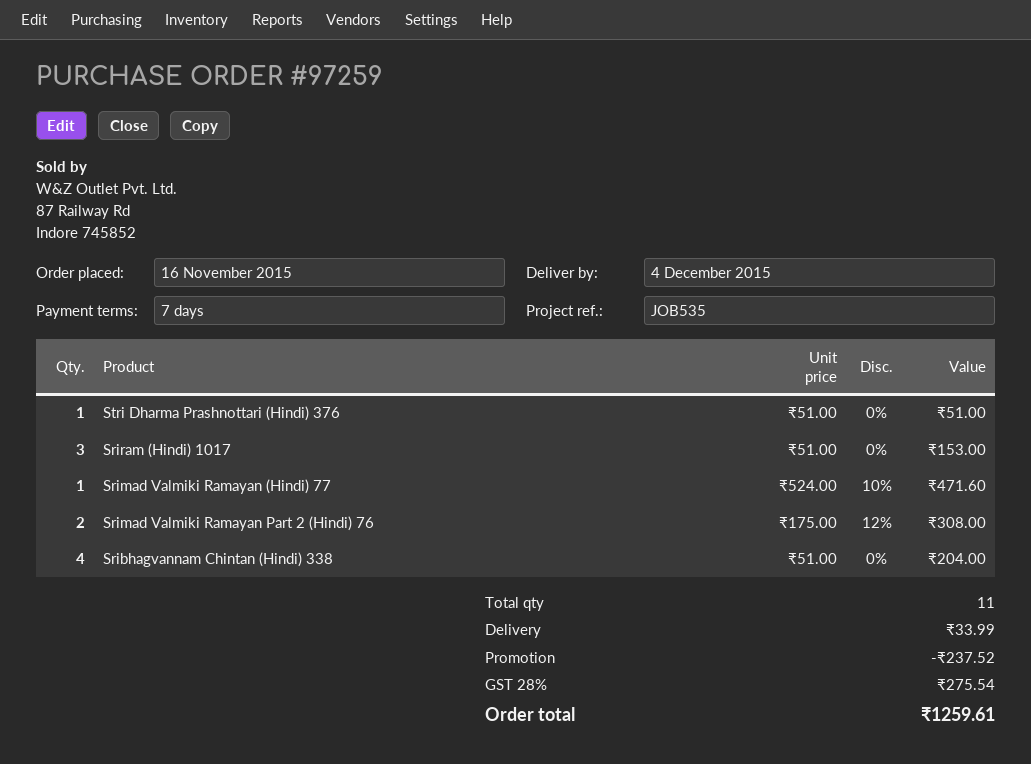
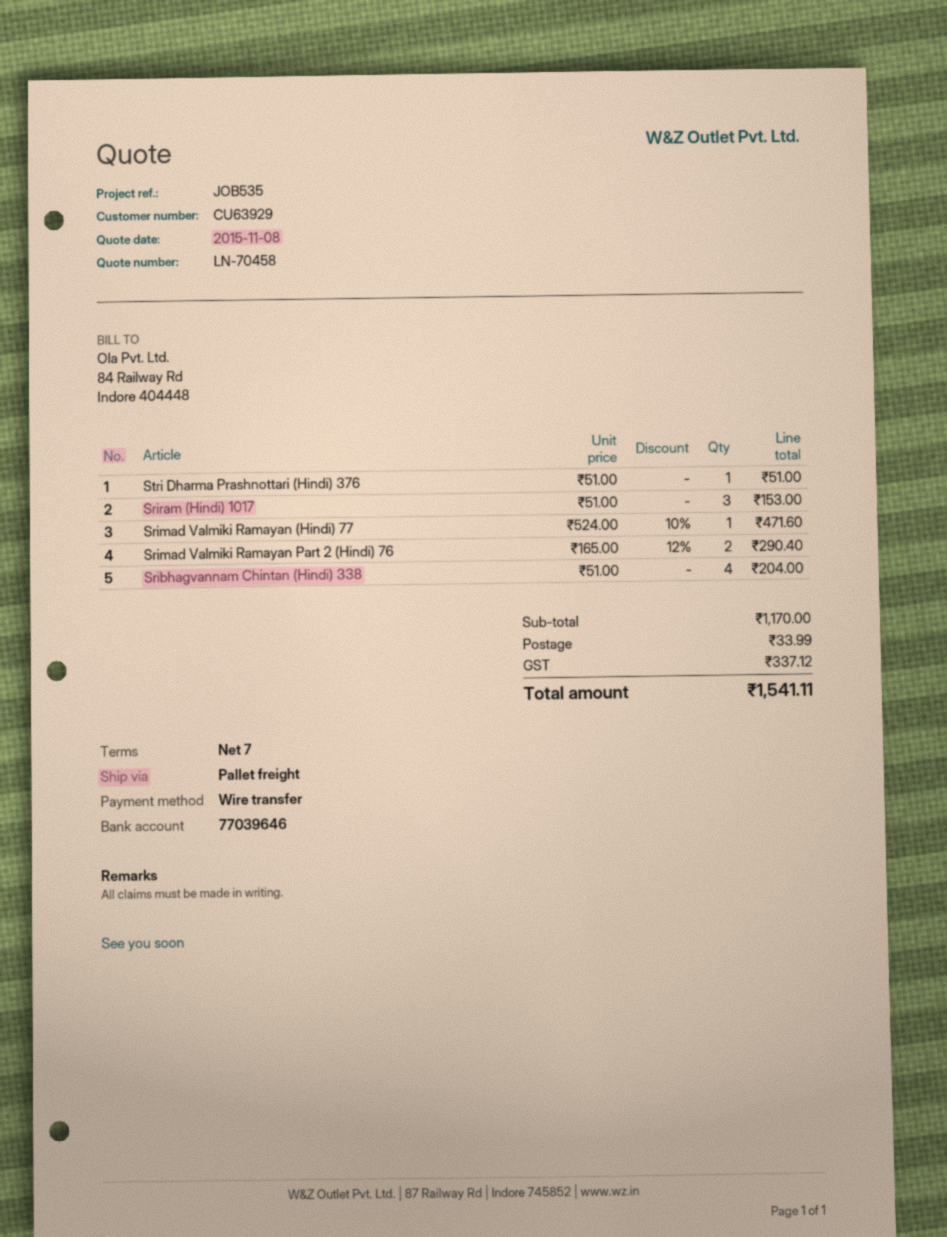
Srimad Valmiki Ramayan Part 2 (Hindi) 76: 2 x 175.00 - 12% = 308.00 -> 2 x 165.00 - 12% = 290.40
discount: 237.52 -> none
tax: 275.54 -> 337.12
total: 1259.61 -> 1541.11

